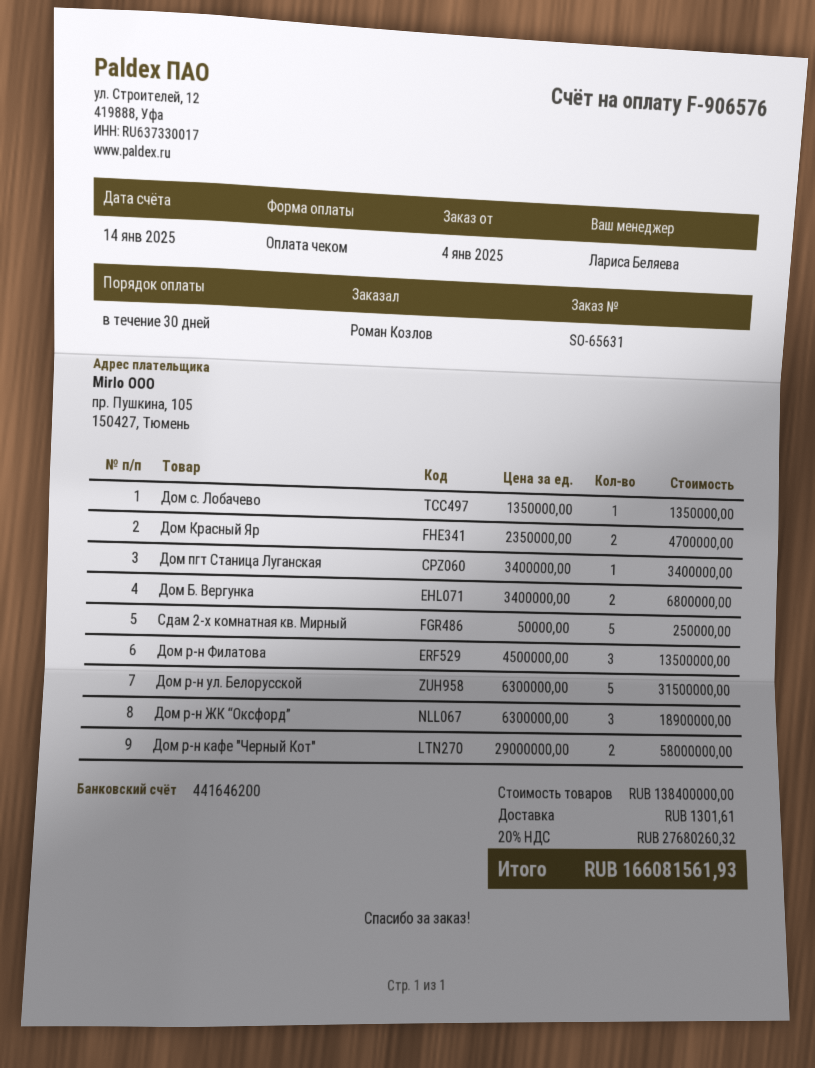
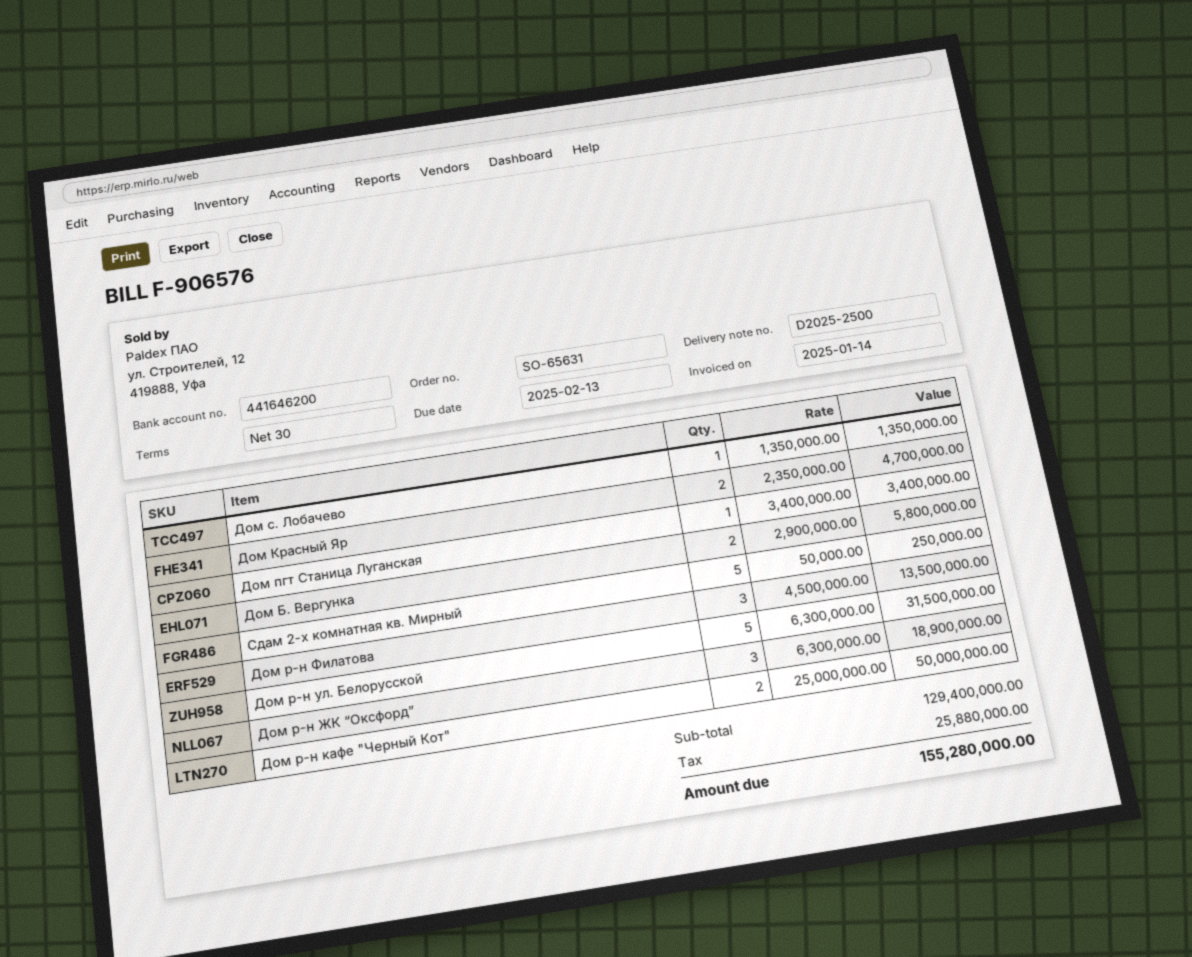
Дом Б. Вергунка: 2 x 3400000.00 = 6800000.00 -> 2 x 2900000.00 = 5800000.00
Дом р-н кафе "Черный Кот": 2 x 29000000.00 = 58000000.00 -> 2 x 25000000.00 = 50000000.00
subtotal: 138400000.00 -> 129400000.00
shipping: 1301.61 -> none
tax: 27680260.32 -> 25880000.00
total: 166081561.93 -> 155280000.00

